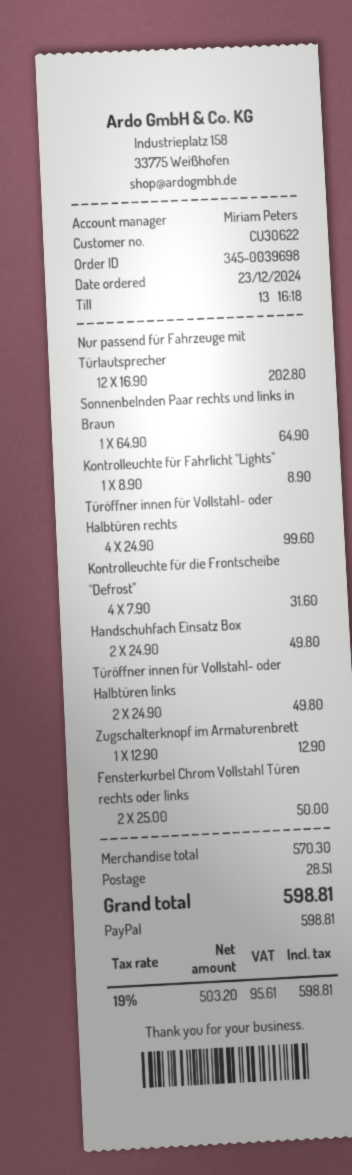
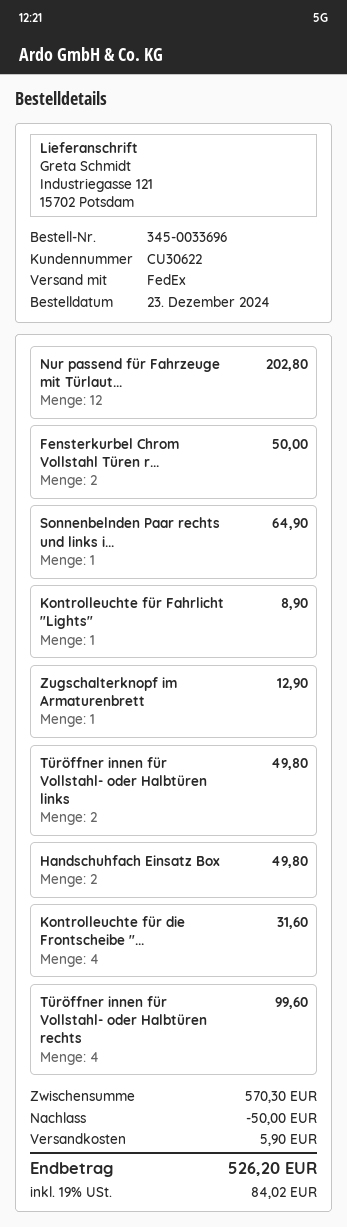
order number: 345-0039698 -> 345-0033696
discount: none -> 50.00
shipping: 28.51 -> 5.90
tax: 19% = 95.61 -> 19% = 84.02
total: 598.81 -> 526.20

